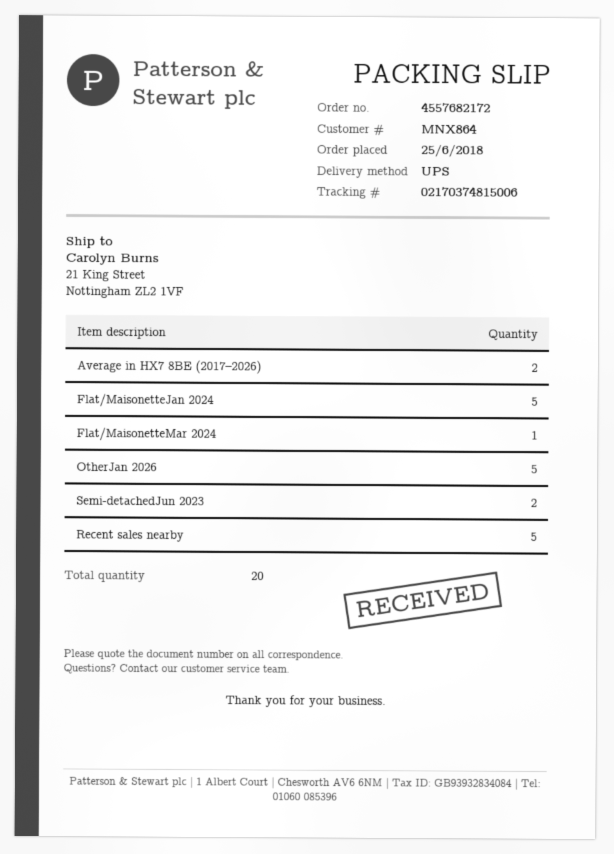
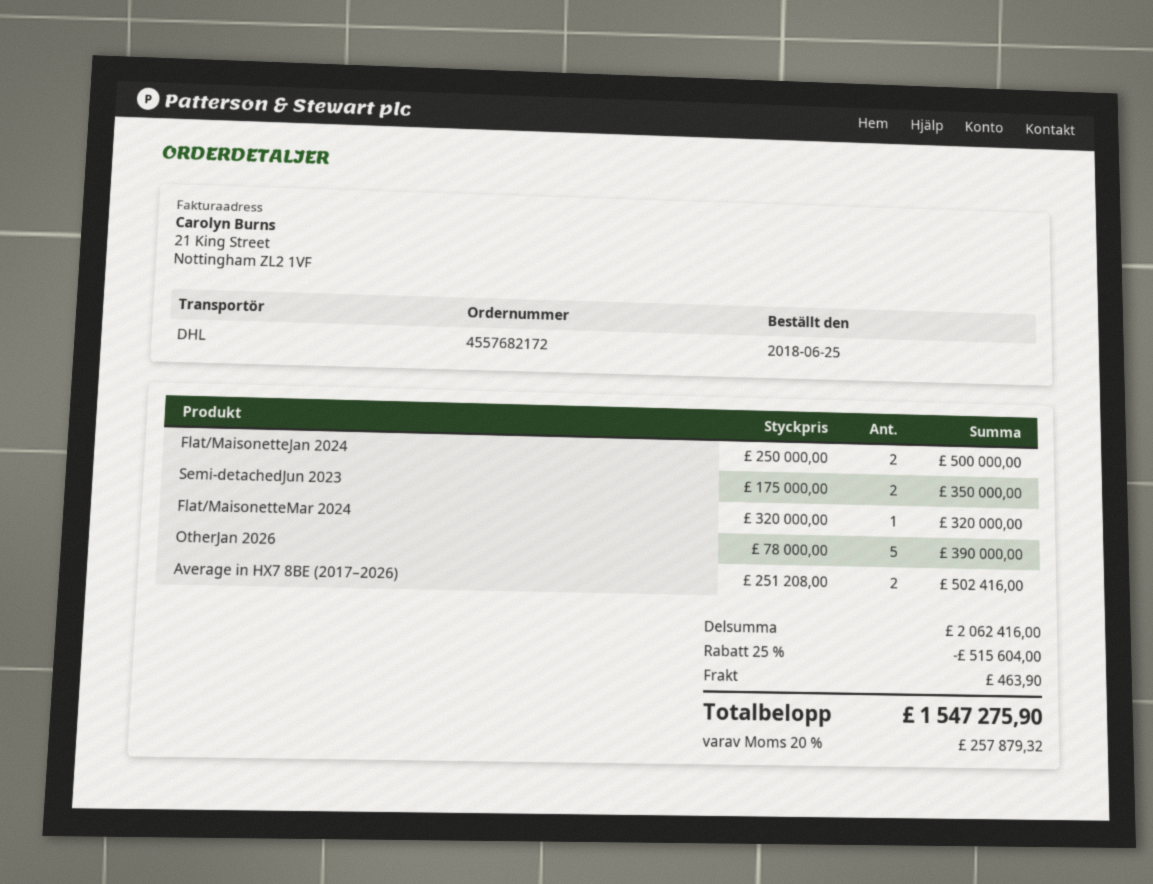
shipping method: UPS -> DHL
Flat/MaisonetteJan 2024: 5 -> 2
Recent sales nearby: 5 -> none

